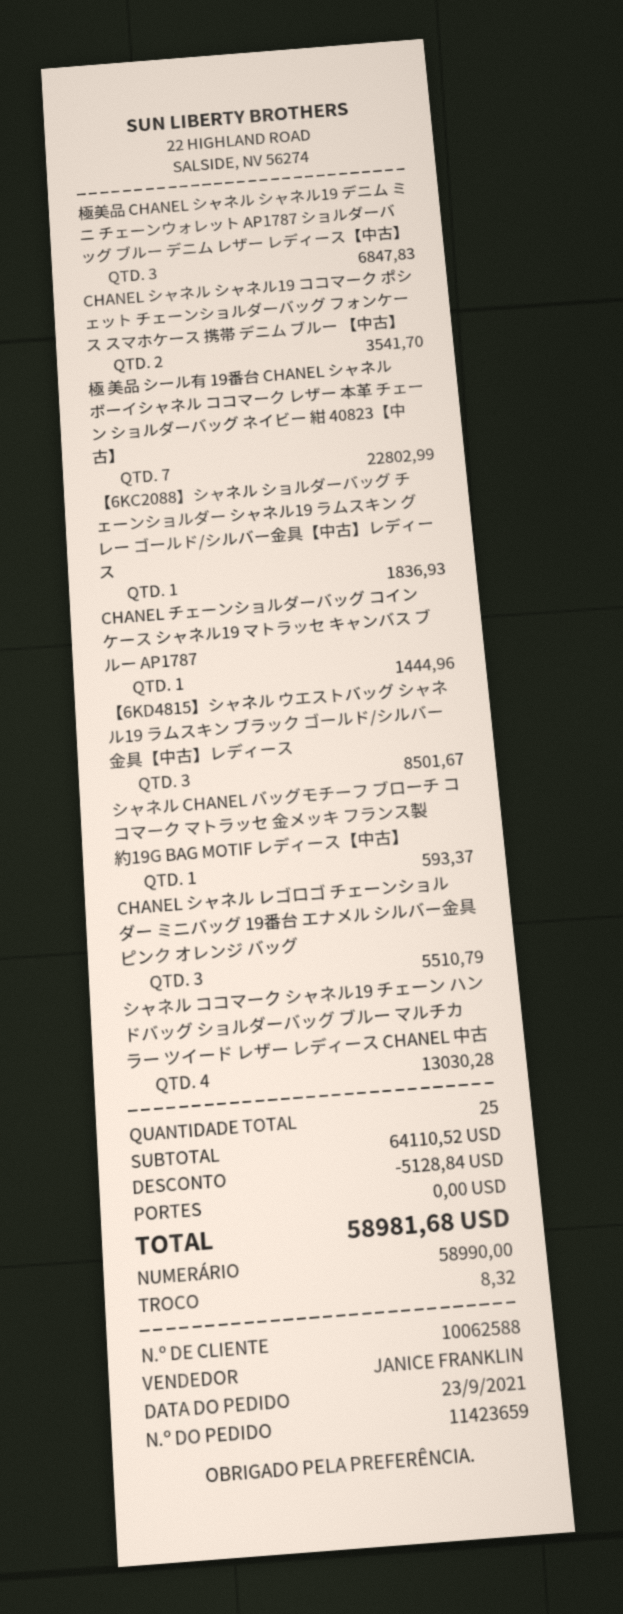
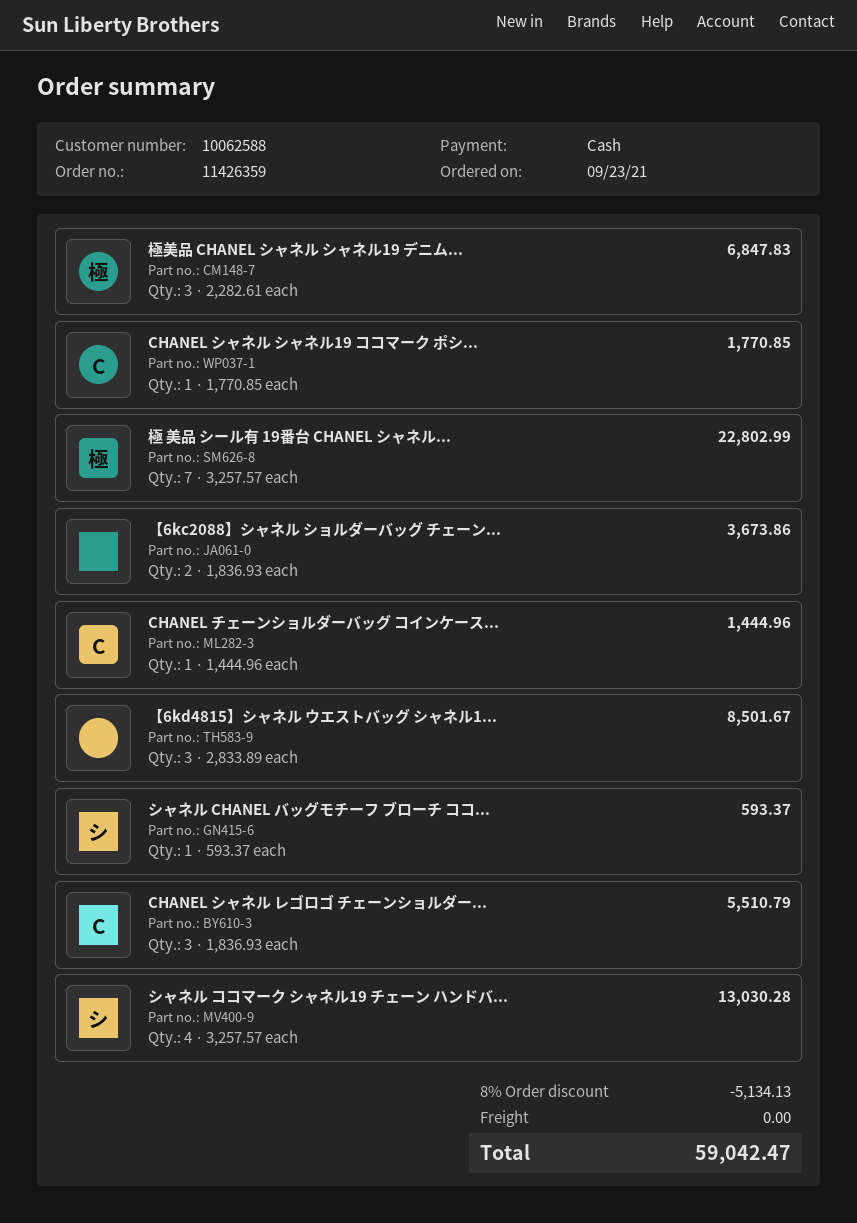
order number: 11423659 -> 11426359
CHANEL シャネル シャネル19 ココマーク ポシェット チェーンショルダーバッグ フォンケース スマホケース 携帯 デニム ブルー 【中古】: 2 for 3541.70 -> 1 for 1770.85
【6KC2088】シャネル ショルダーバッグ チェーンショルダー シャネル19 ラムスキン グレー ゴールド/シルバー金具【中古】レディース: 1 for 1836.93 -> 2 for 3673.86
discount: 5128.84 -> 5134.13
total: 58981.68 -> 59042.47

